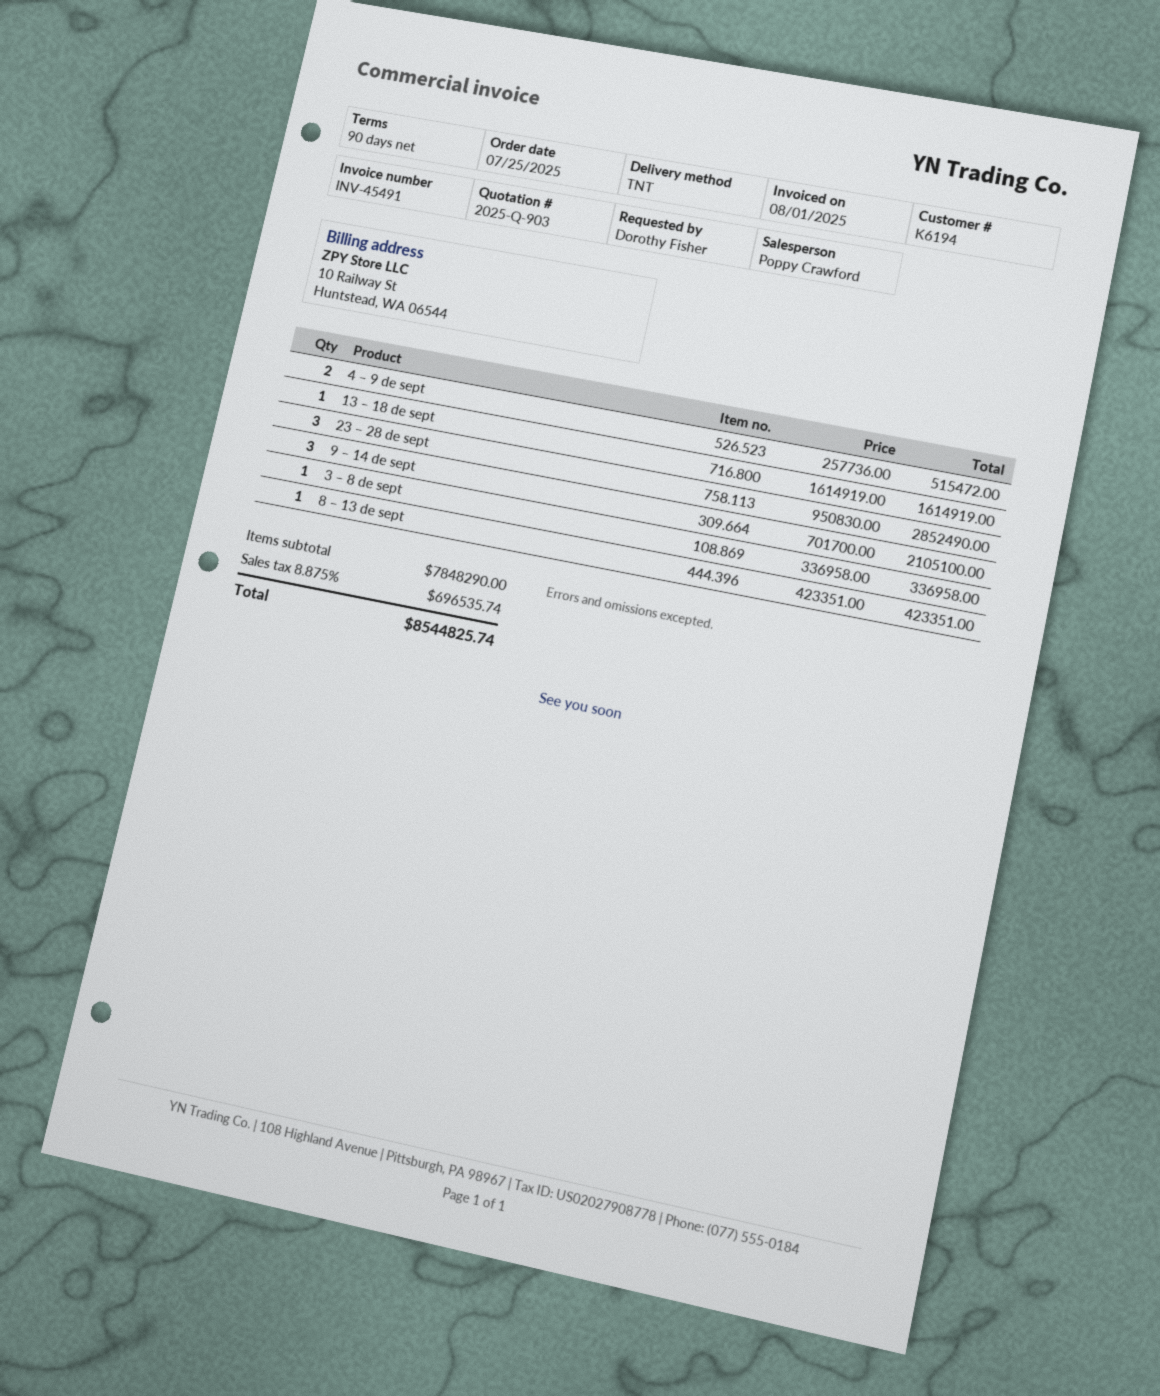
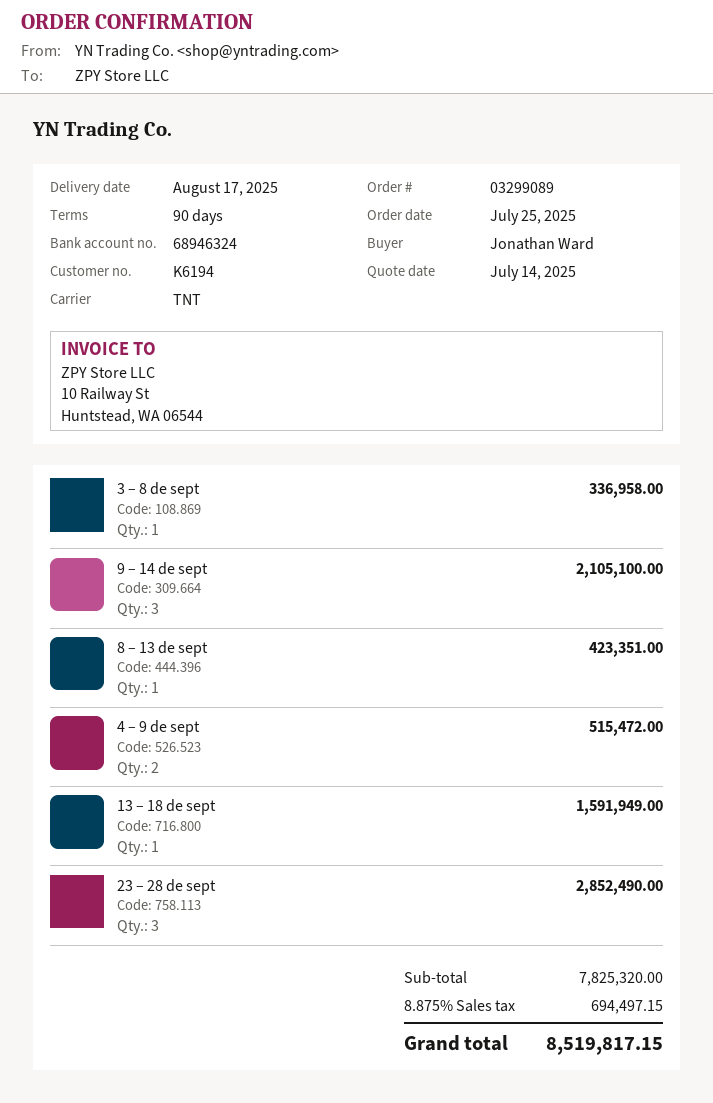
ordered by: Dorothy Fisher -> Jonathan Ward
13 – 18 de sept: 1 for 1614919.00 -> 1 for 1591949.00
subtotal: 7848290.00 -> 7825320.00
tax: 8.875% = 696535.74 -> 8.875% = 694497.15
total: 8544825.74 -> 8519817.15

